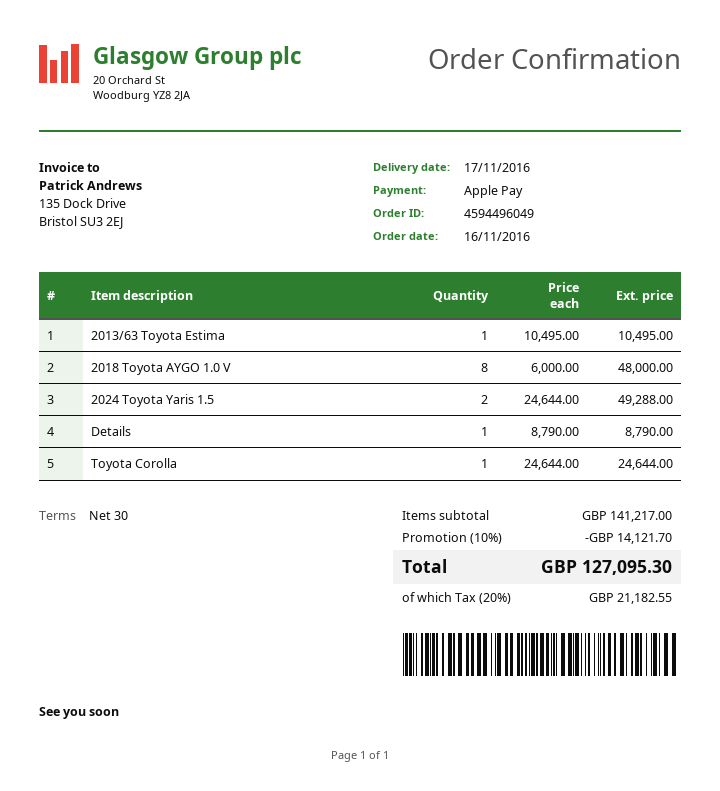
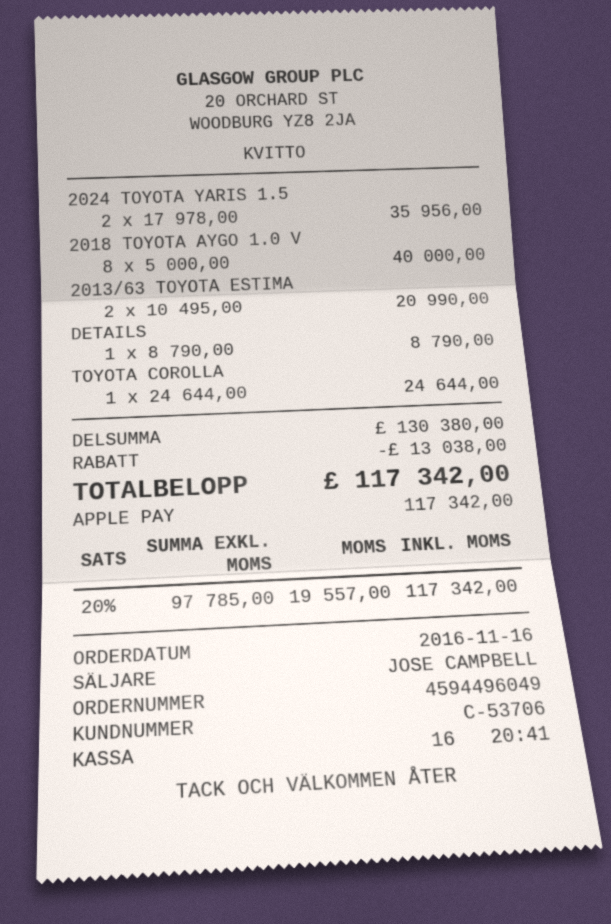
2013/63 Toyota Estima: 1 x 10495.00 = 10495.00 -> 2 x 10495.00 = 20990.00
2018 Toyota AYGO 1.0 V: 8 x 6000.00 = 48000.00 -> 8 x 5000.00 = 40000.00
2024 Toyota Yaris 1.5: 2 x 24644.00 = 49288.00 -> 2 x 17978.00 = 35956.00
subtotal: 141217.00 -> 130380.00
discount: 14121.70 -> 13038.00
tax: 20% = 21182.55 -> 20% = 19557.00
total: 127095.30 -> 117342.00

